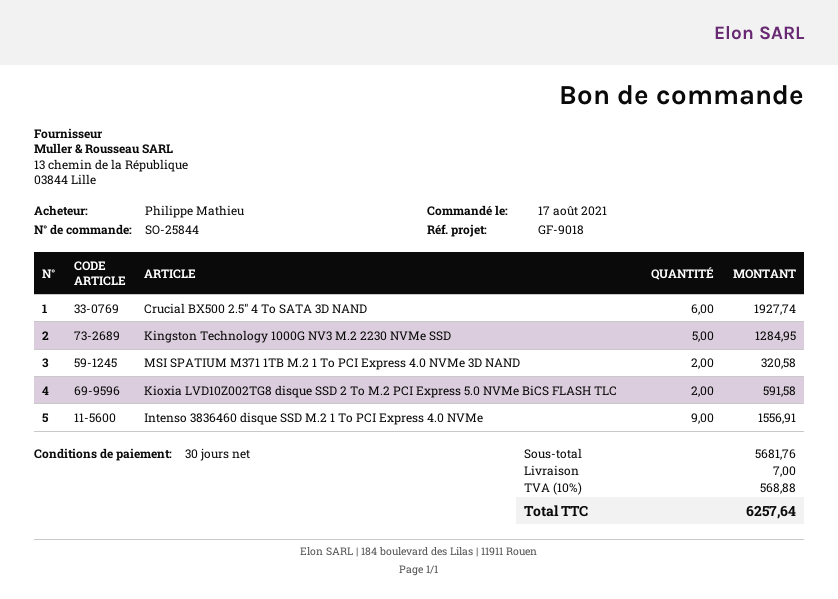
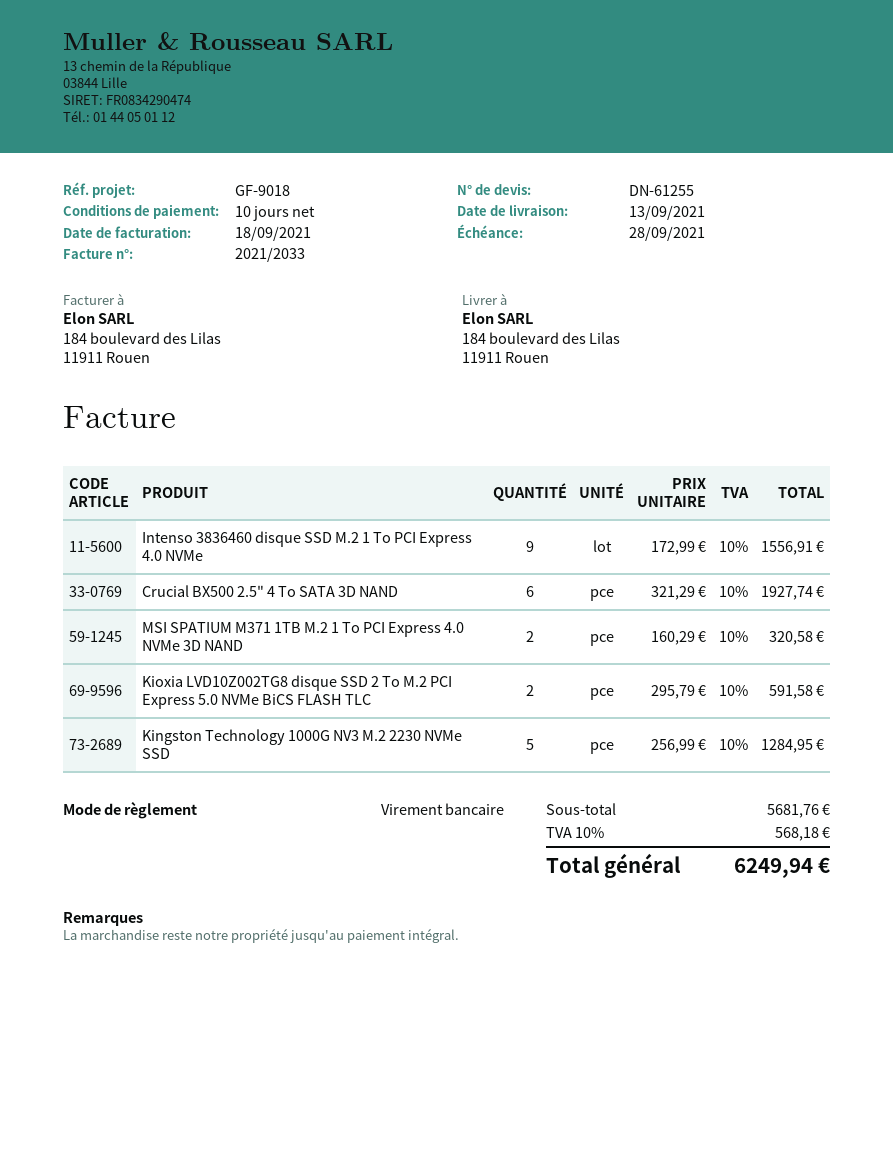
payment terms: 30 days -> 10 days
shipping: 7.00 -> none
tax: 10% = 568.88 -> 10% = 568.18
total: 6257.64 -> 6249.94

